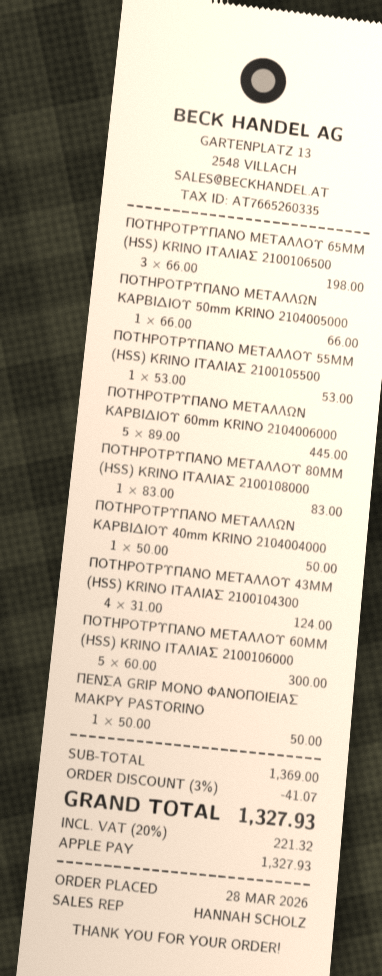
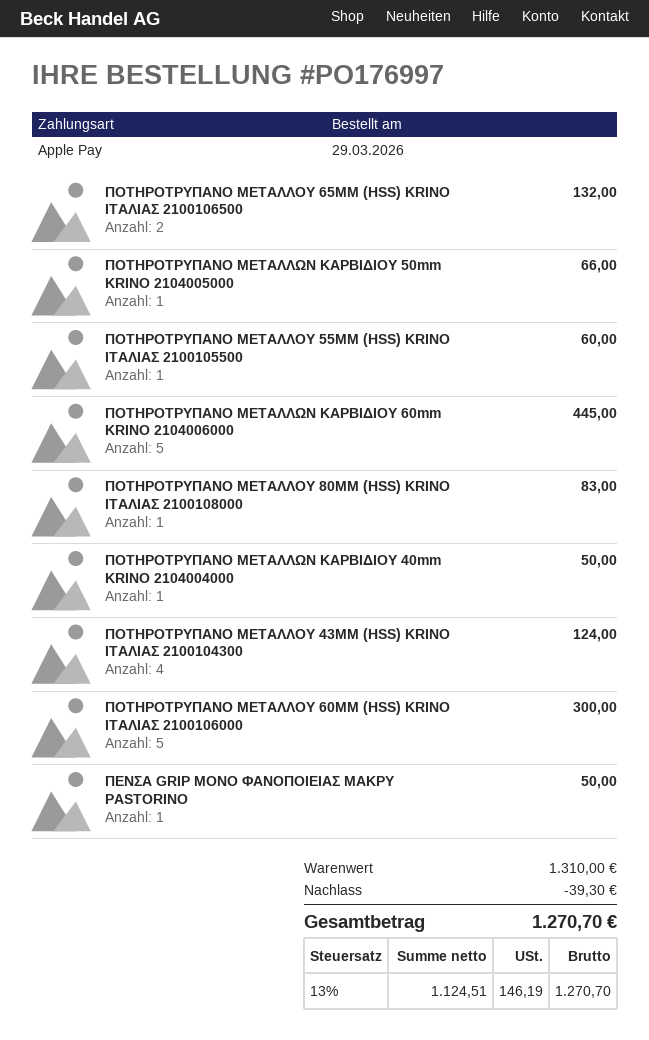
order date: 2026-03-28 -> 2026-03-29
ΠΟΤΗΡΟΤΡΥΠΑΝΟ ΜΕΤΑΛΛΟΥ 65MM (HSS) KRINO ΙΤΑΛΙΑΣ 2100106500: 3 for 198.00 -> 2 for 132.00
ΠΟΤΗΡΟΤΡΥΠΑΝΟ ΜΕΤΑΛΛΟΥ 55MM (HSS) KRINO ΙΤΑΛΙΑΣ 2100105500: 1 for 53.00 -> 1 for 60.00
subtotal: 1369.00 -> 1310.00
discount: 41.07 -> 39.30
tax: 20% = 221.32 -> 13% = 146.19
total: 1327.93 -> 1270.70

